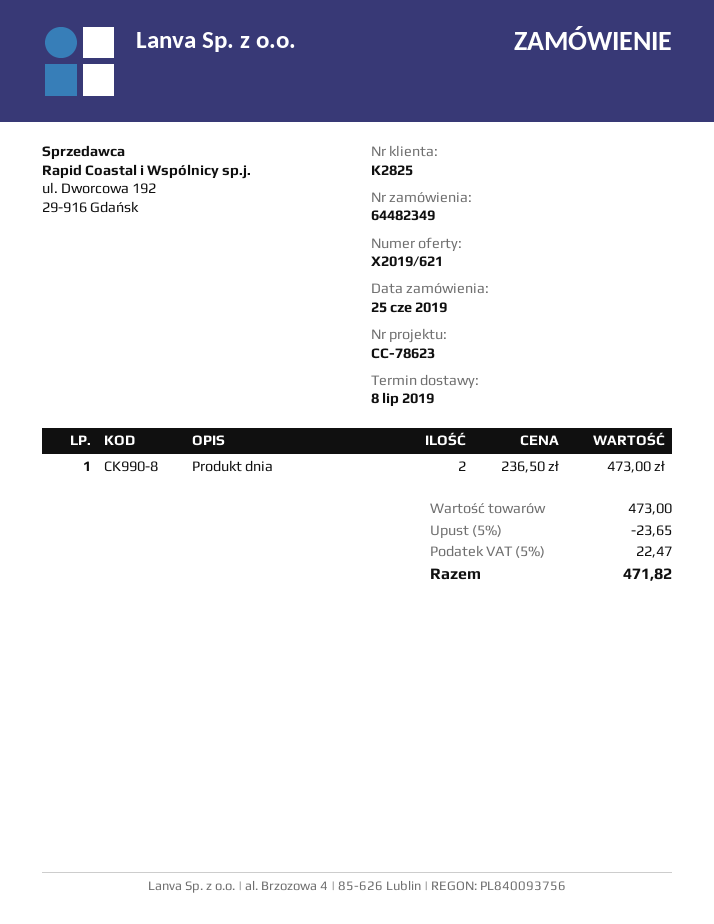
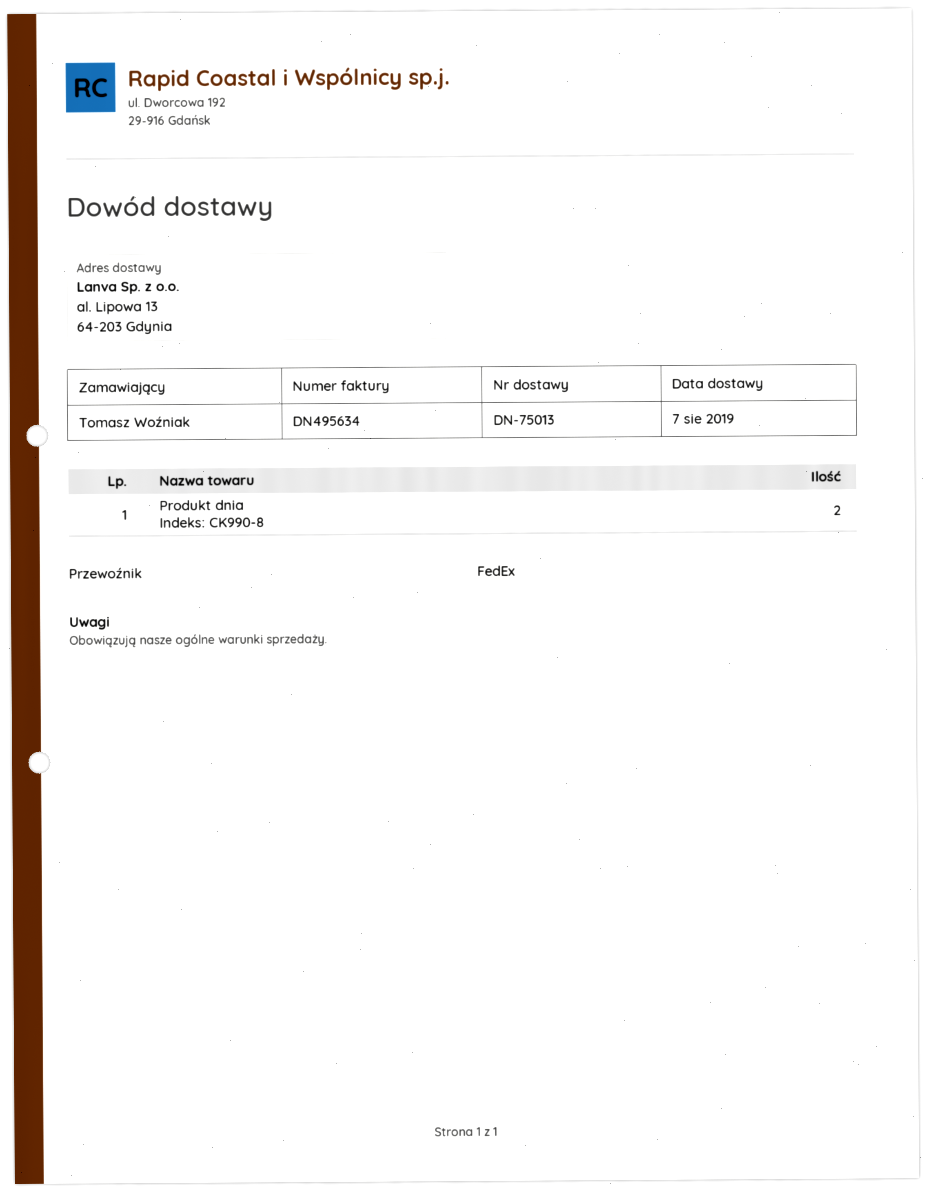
delivery date: 2019-07-08 -> 2019-08-07

